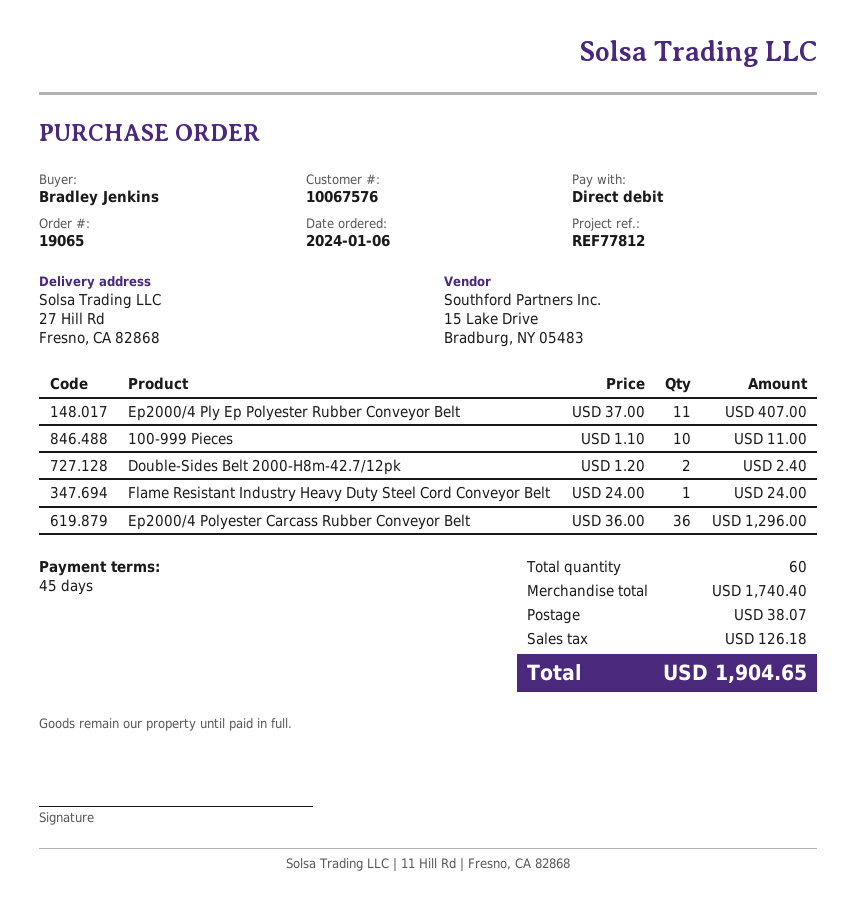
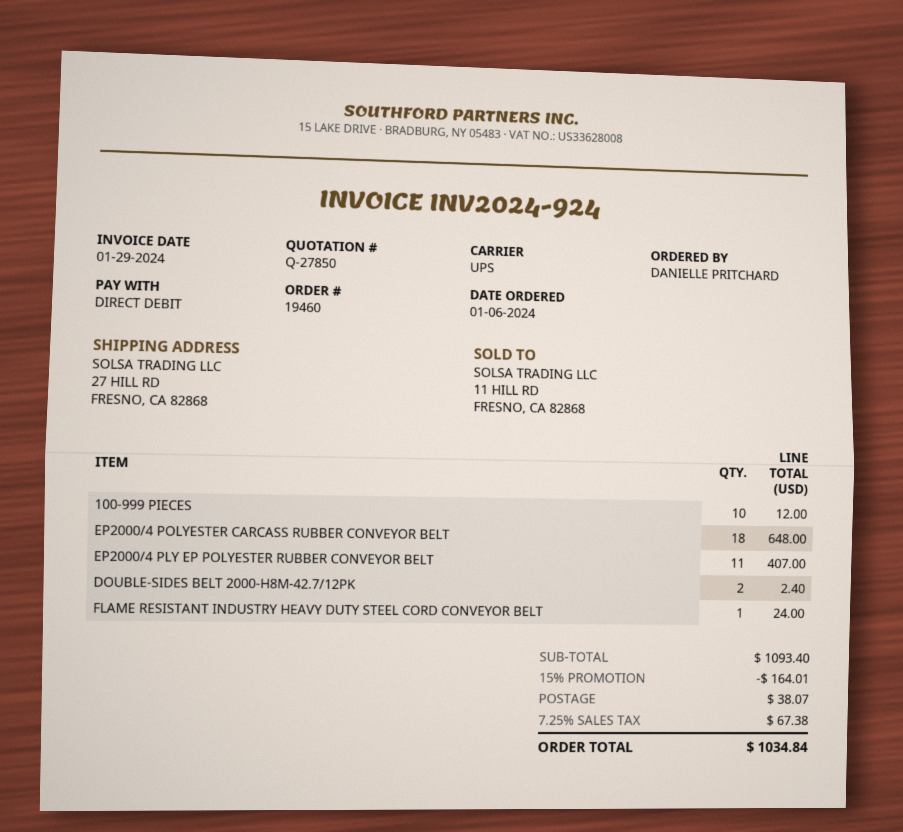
order number: 19065 -> 19460
ordered by: Bradley Jenkins -> DANIELLE PRITCHARD
100-999 Pieces: 10 for 11.00 -> 10 for 12.00
Ep2000/4 Polyester Carcass Rubber Conveyor Belt: 36 for 1296.00 -> 18 for 648.00
subtotal: 1740.40 -> 1093.40
discount: none -> 15% = 164.01
tax: 126.18 -> 67.38
total: 1904.65 -> 1034.84

